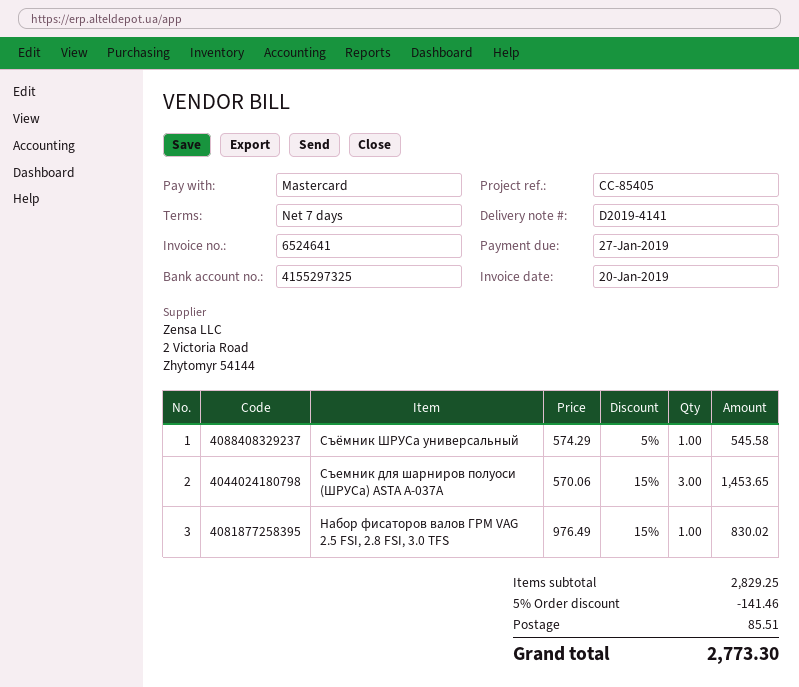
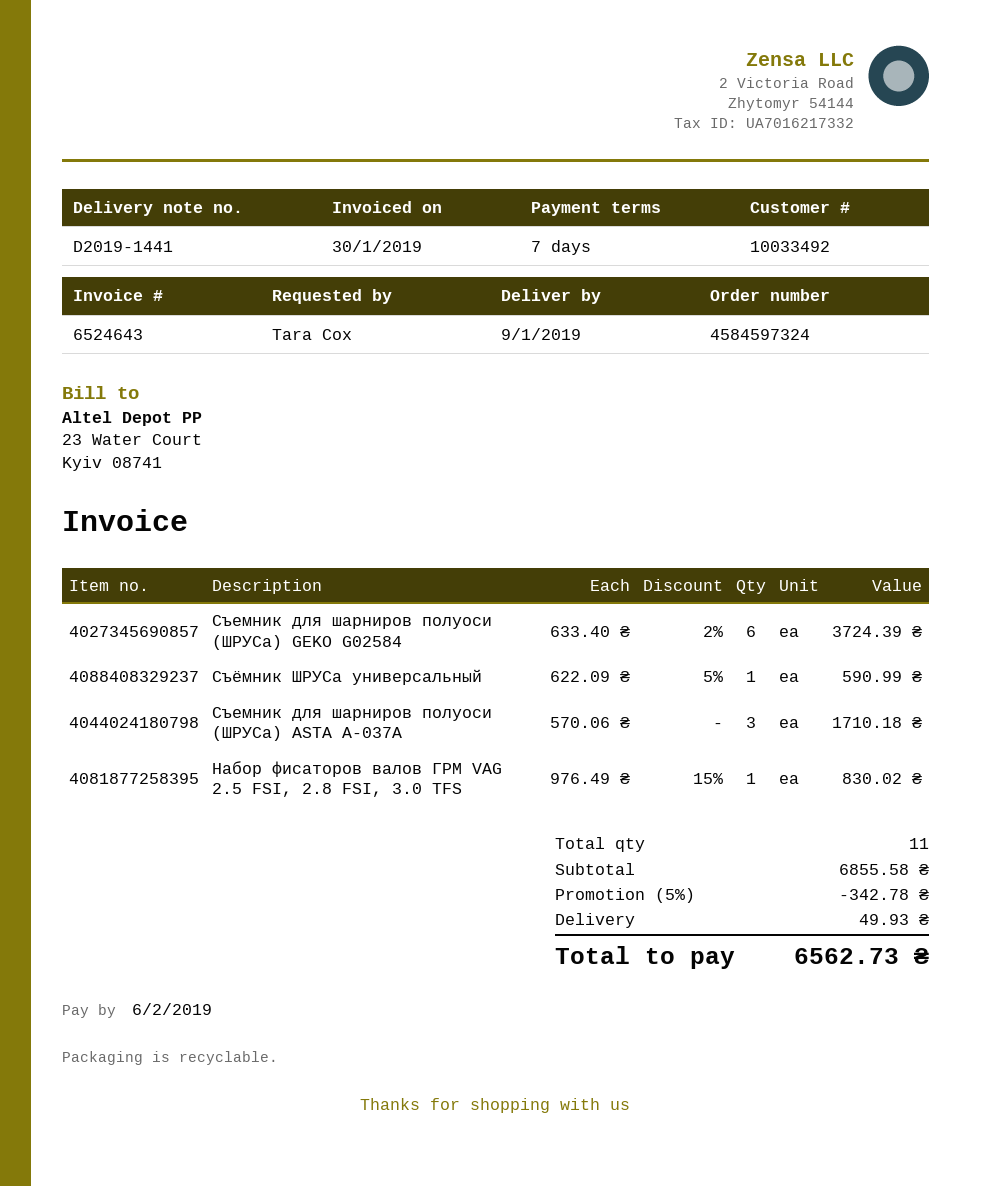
delivery note number: D2019-4141 -> D2019-1441
invoice number: 6524641 -> 6524643
invoice date: 2019-01-20 -> 2019-01-30
due date: 2019-01-27 -> 2019-02-06
Съёмник ШРУСа универсальный: 1 x 574.29 - 5% = 545.58 -> 1 x 622.09 - 5% = 590.99
Съемник для шарниров полуоси (ШРУСа) ASTA A-037A: 3 x 570.06 - 15% = 1453.65 -> 3 x 570.06 = 1710.18
Съемник для шарниров полуоси (ШРУСа) GEKO G02584: none -> 6 x 633.40 - 2% = 3724.39
subtotal: 2829.25 -> 6855.58
discount: 5% = 141.46 -> 5% = 342.78
shipping: 85.51 -> 49.93
total: 2773.30 -> 6562.73

